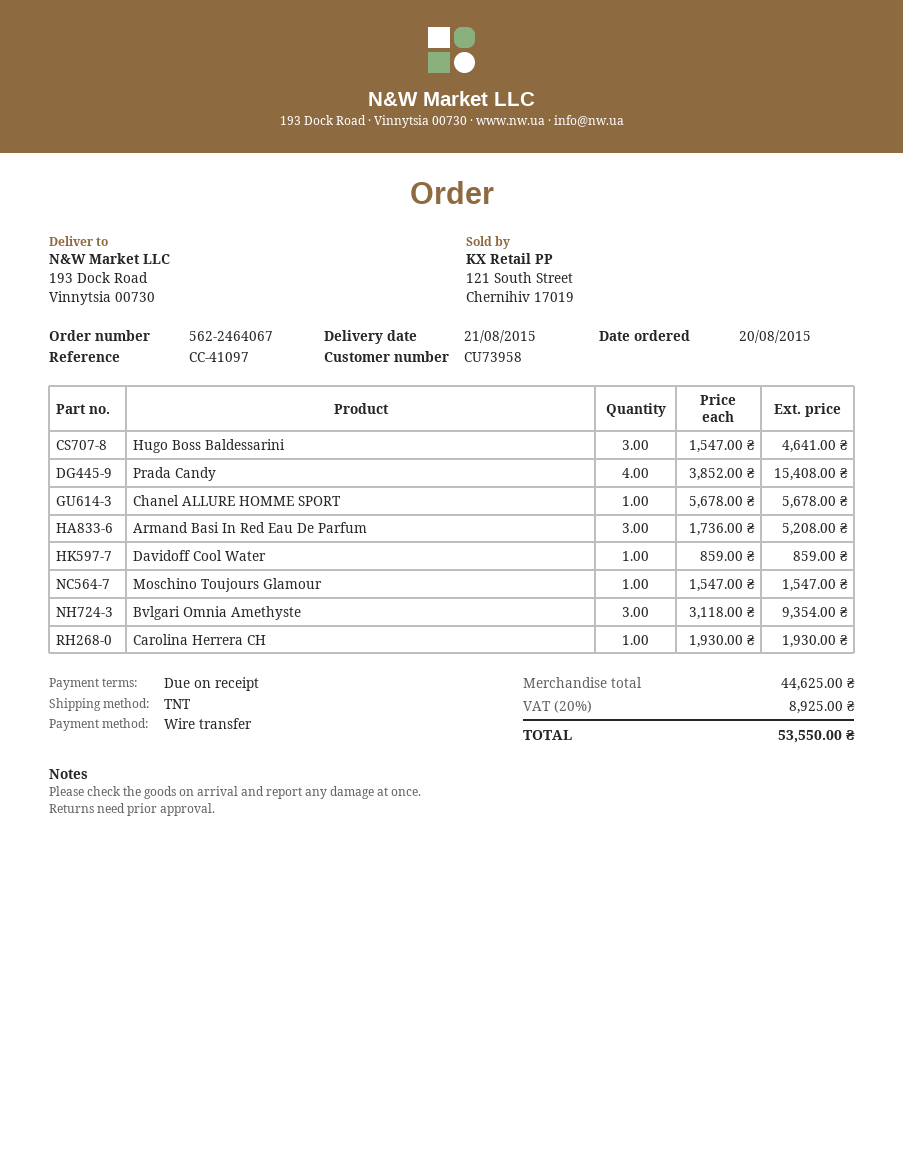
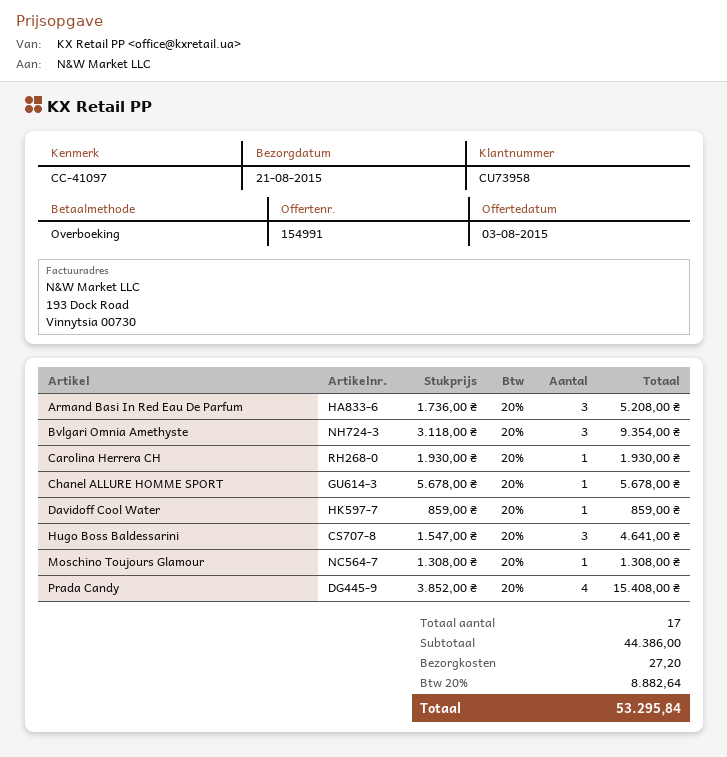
Moschino Toujours Glamour: 1 x 1547.00 = 1547.00 -> 1 x 1308.00 = 1308.00
subtotal: 44625.00 -> 44386.00
shipping: none -> 27.20
tax: 20% = 8925.00 -> 20% = 8882.64
total: 53550.00 -> 53295.84

